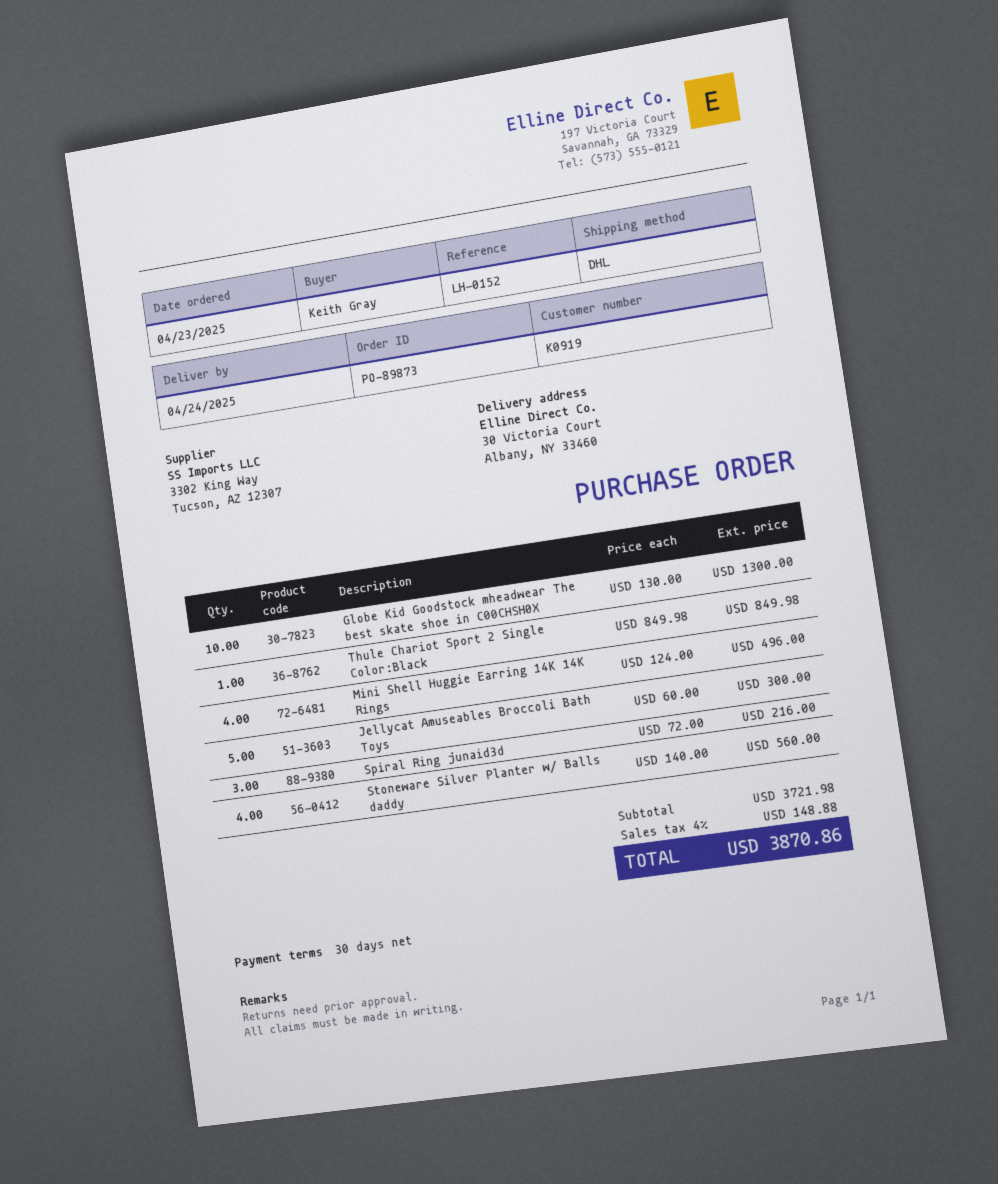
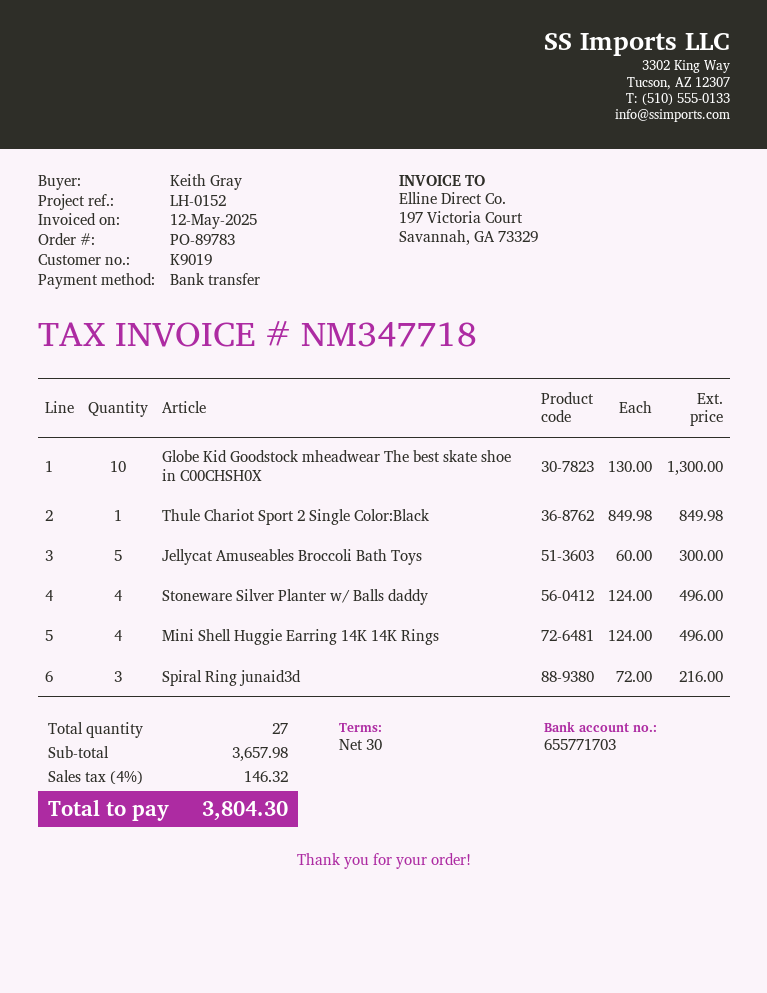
order number: PO-89873 -> PO-89783
customer number: K0919 -> K9019
Stoneware Silver Planter w/ Balls daddy: 4 x 140.00 = 560.00 -> 4 x 124.00 = 496.00
subtotal: 3721.98 -> 3657.98
tax: 4% = 148.88 -> 4% = 146.32
total: 3870.86 -> 3804.30

